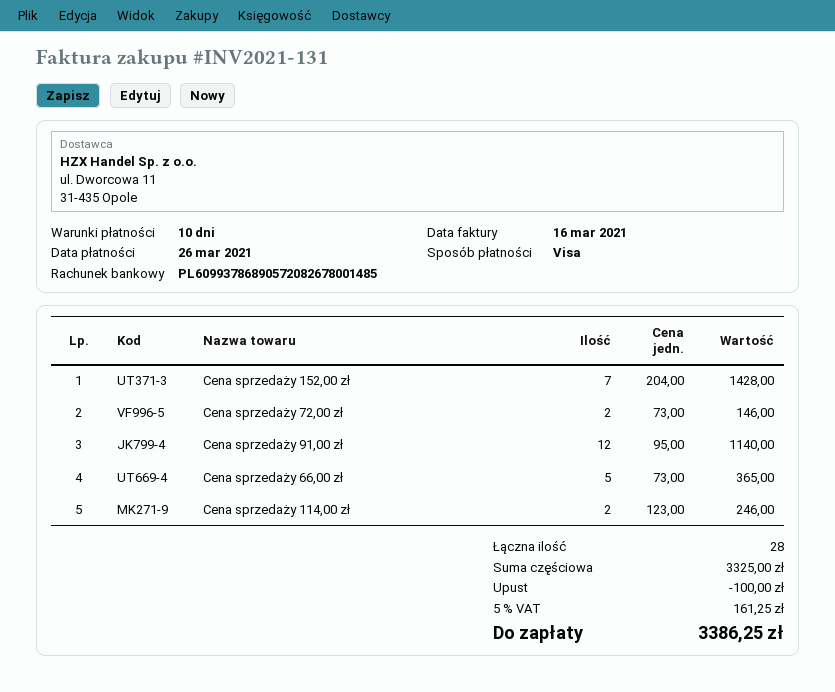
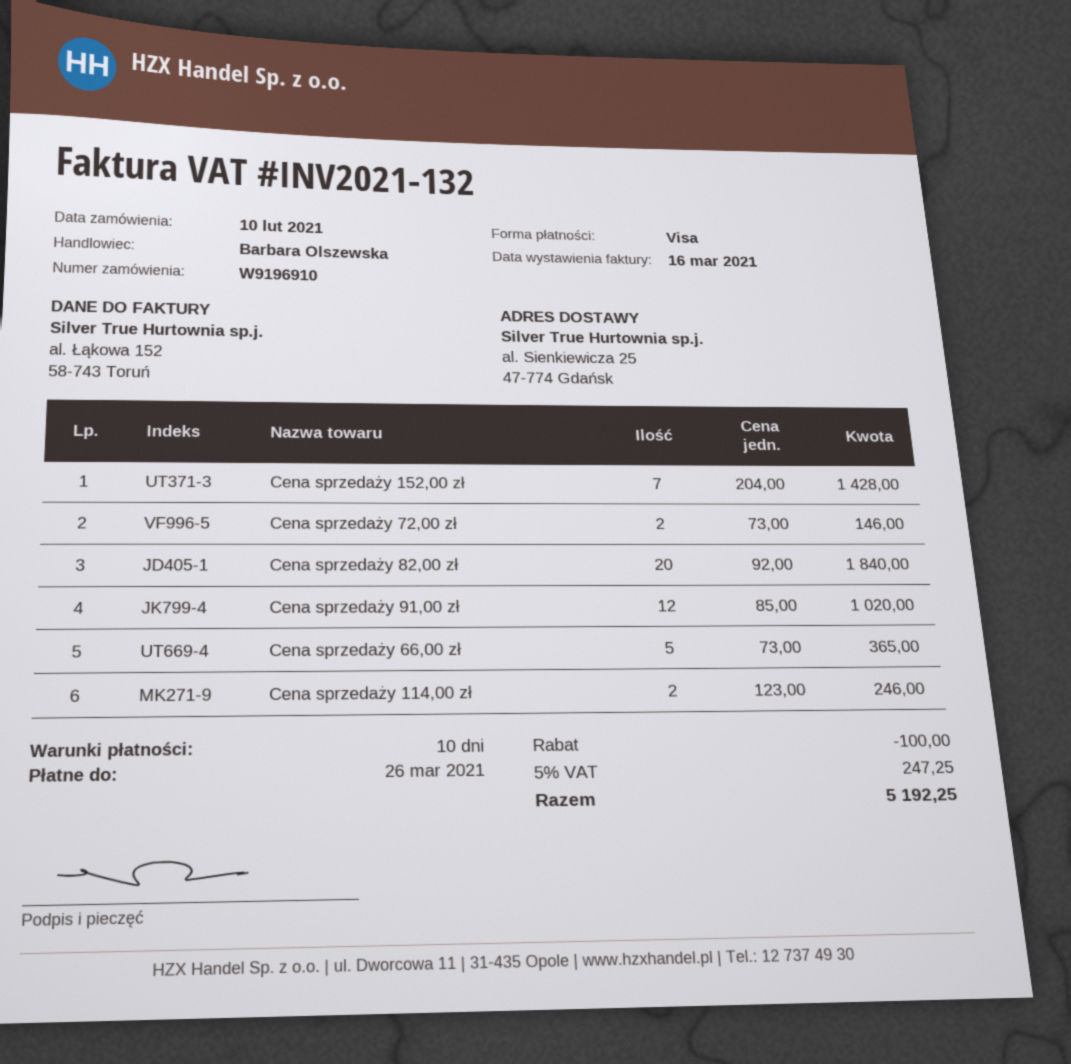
invoice number: INV2021-131 -> INV2021-132
Cena sprzedaży 91,00 zł: 12 x 95.00 = 1140.00 -> 12 x 85.00 = 1020.00
Cena sprzedaży 82,00 zł: none -> 20 x 92.00 = 1840.00
tax: 5% = 161.25 -> 5% = 247.25
total: 3386.25 -> 5192.25

